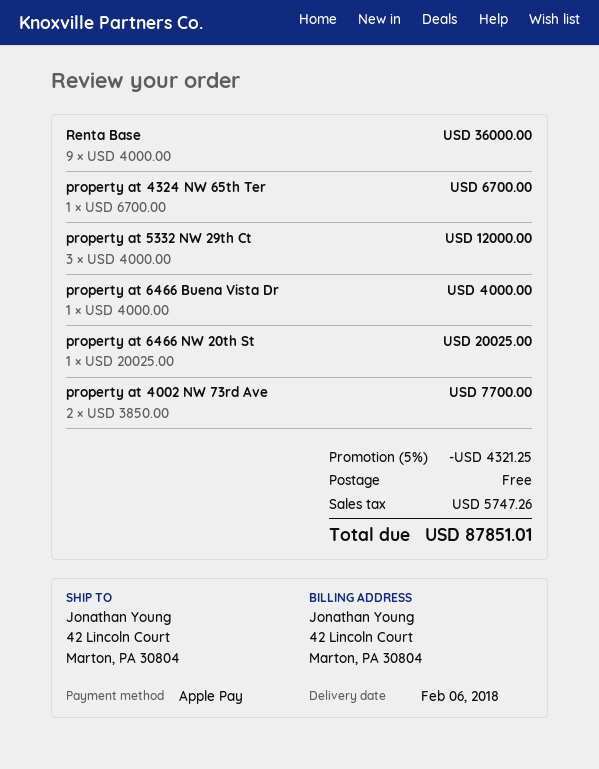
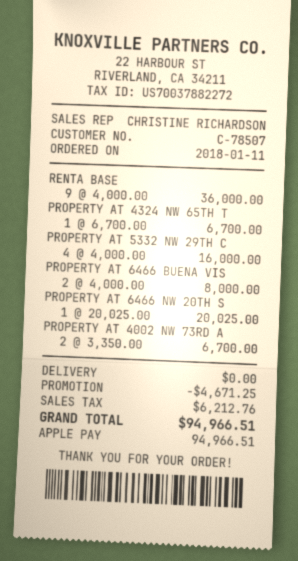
property at 5332 NW 29th Ct: 3 x 4000.00 = 12000.00 -> 4 x 4000.00 = 16000.00
property at 6466 Buena Vista Dr: 1 x 4000.00 = 4000.00 -> 2 x 4000.00 = 8000.00
property at 4002 NW 73rd Ave: 2 x 3850.00 = 7700.00 -> 2 x 3350.00 = 6700.00
discount: 4321.25 -> 4671.25
tax: 5747.26 -> 6212.76
total: 87851.01 -> 94966.51

